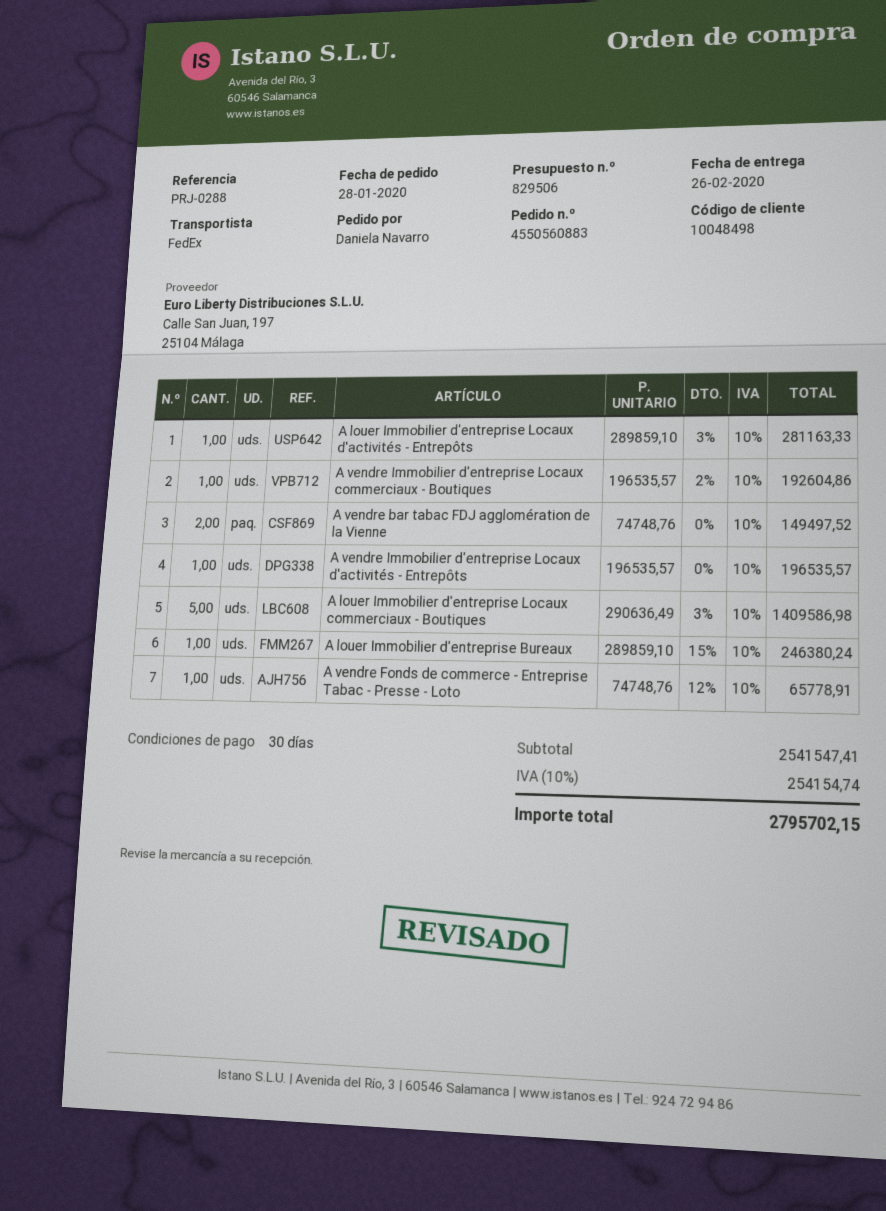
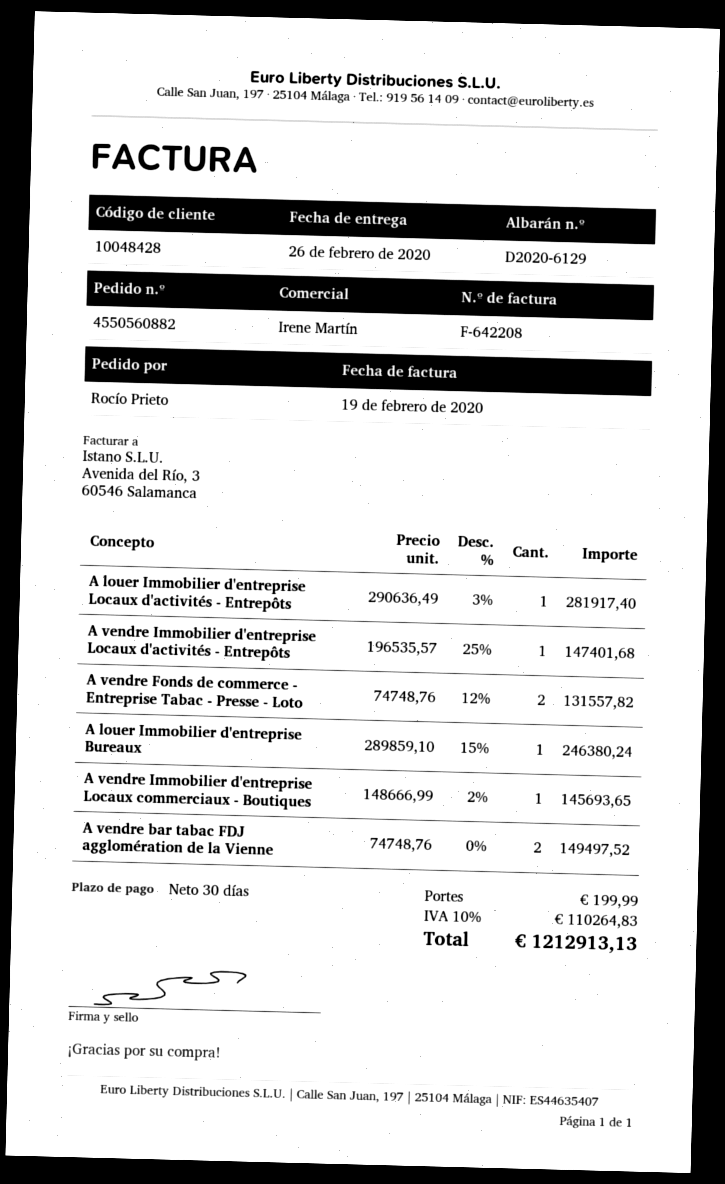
order number: 4550560883 -> 4550560882
customer number: 10048498 -> 10048428
ordered by: Daniela Navarro -> Rocío Prieto
A louer Immobilier d'entreprise Locaux d'activités - Entrepôts: 1 x 289859.10 - 3% = 281163.33 -> 1 x 290636.49 - 3% = 281917.40
A vendre Immobilier d'entreprise Locaux commerciaux - Boutiques: 1 x 196535.57 - 2% = 192604.86 -> 1 x 148666.99 - 2% = 145693.65
A vendre Immobilier d'entreprise Locaux d'activités - Entrepôts: 1 x 196535.57 = 196535.57 -> 1 x 196535.57 - 25% = 147401.68
A louer Immobilier d'entreprise Locaux commerciaux - Boutiques: 5 x 290636.49 - 3% = 1409586.98 -> none
A vendre Fonds de commerce - Entreprise Tabac - Presse - Loto: 1 x 74748.76 - 12% = 65778.91 -> 2 x 74748.76 - 12% = 131557.82
shipping: none -> 199.99
tax: 10% = 254154.74 -> 10% = 110264.83
total: 2795702.15 -> 1212913.13

